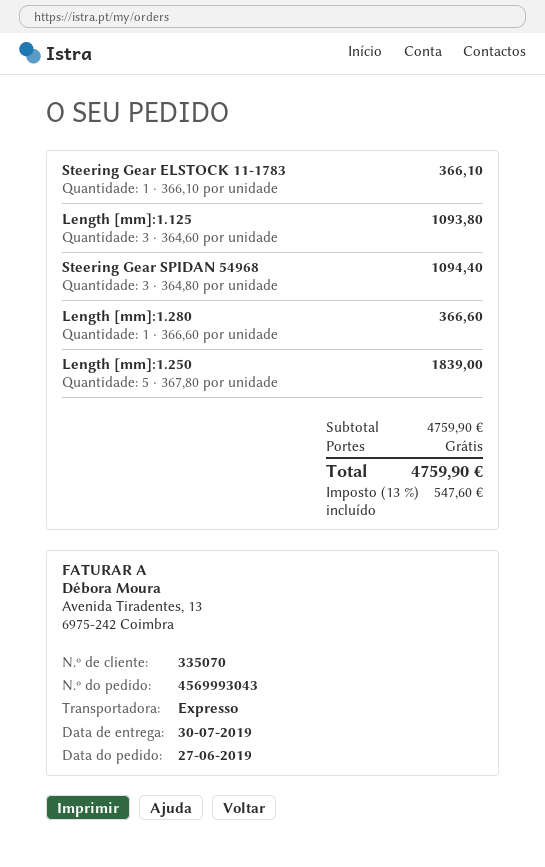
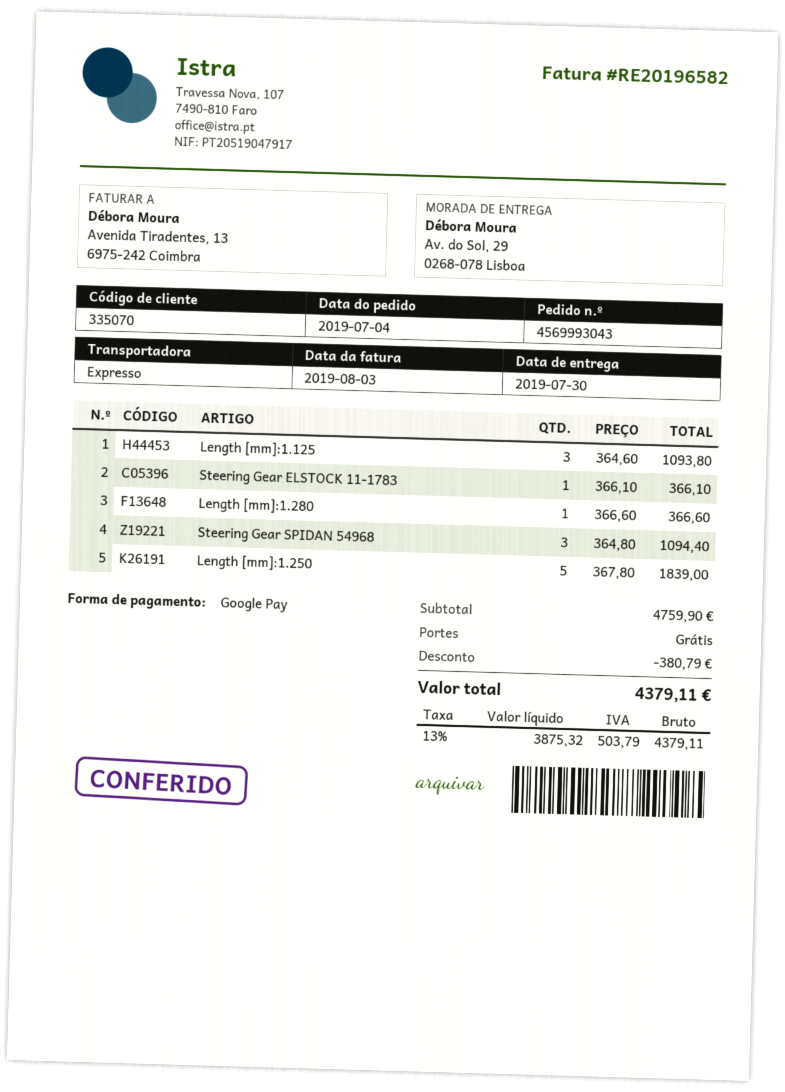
order date: 2019-06-27 -> 2019-07-04
discount: none -> 380.79
tax: 13% = 547.60 -> 13% = 503.79
total: 4759.90 -> 4379.11

